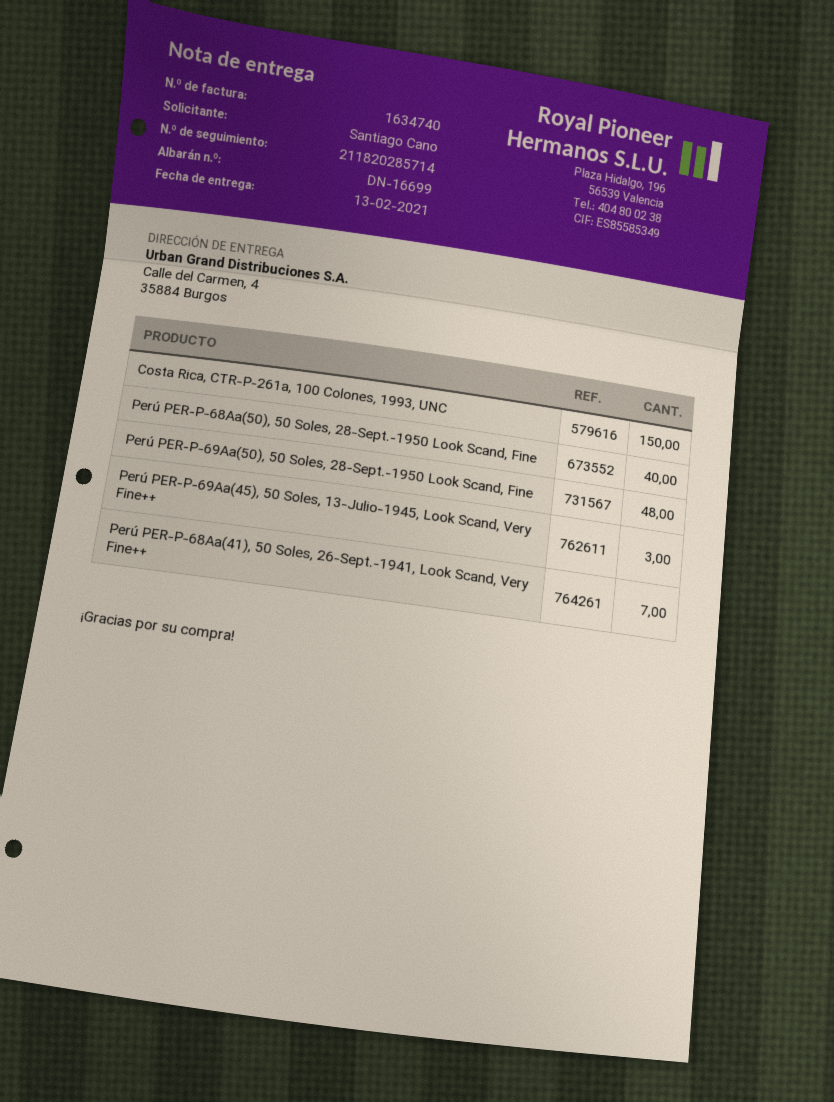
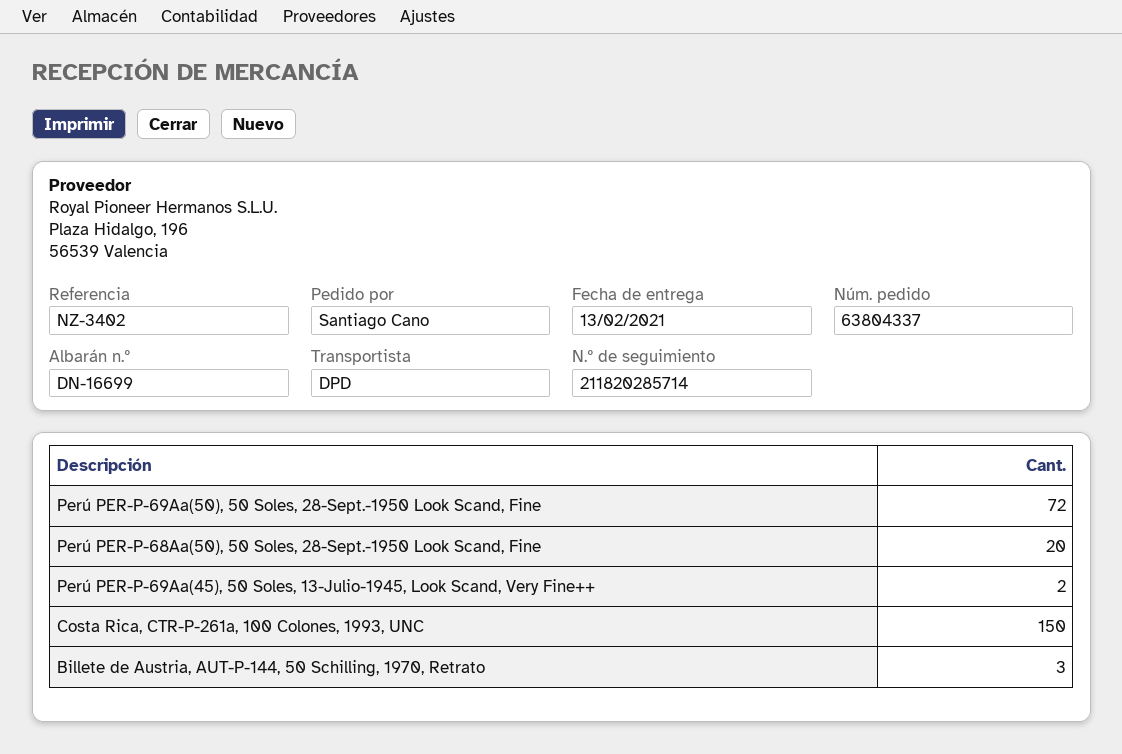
Perú PER-P-68Aa(50), 50 Soles, 28-Sept.-1950 Look Scand, Fine: 40 -> 20
Perú PER-P-69Aa(50), 50 Soles, 28-Sept.-1950 Look Scand, Fine: 48 -> 72
Perú PER-P-69Aa(45), 50 Soles, 13-Julio-1945, Look Scand, Very Fine++: 3 -> 2
Perú PER-P-68Aa(41), 50 Soles, 26-Sept.-1941, Look Scand, Very Fine++: 7 -> none
Billete de Austria, AUT-P-144, 50 Schilling, 1970, Retrato: none -> 3

